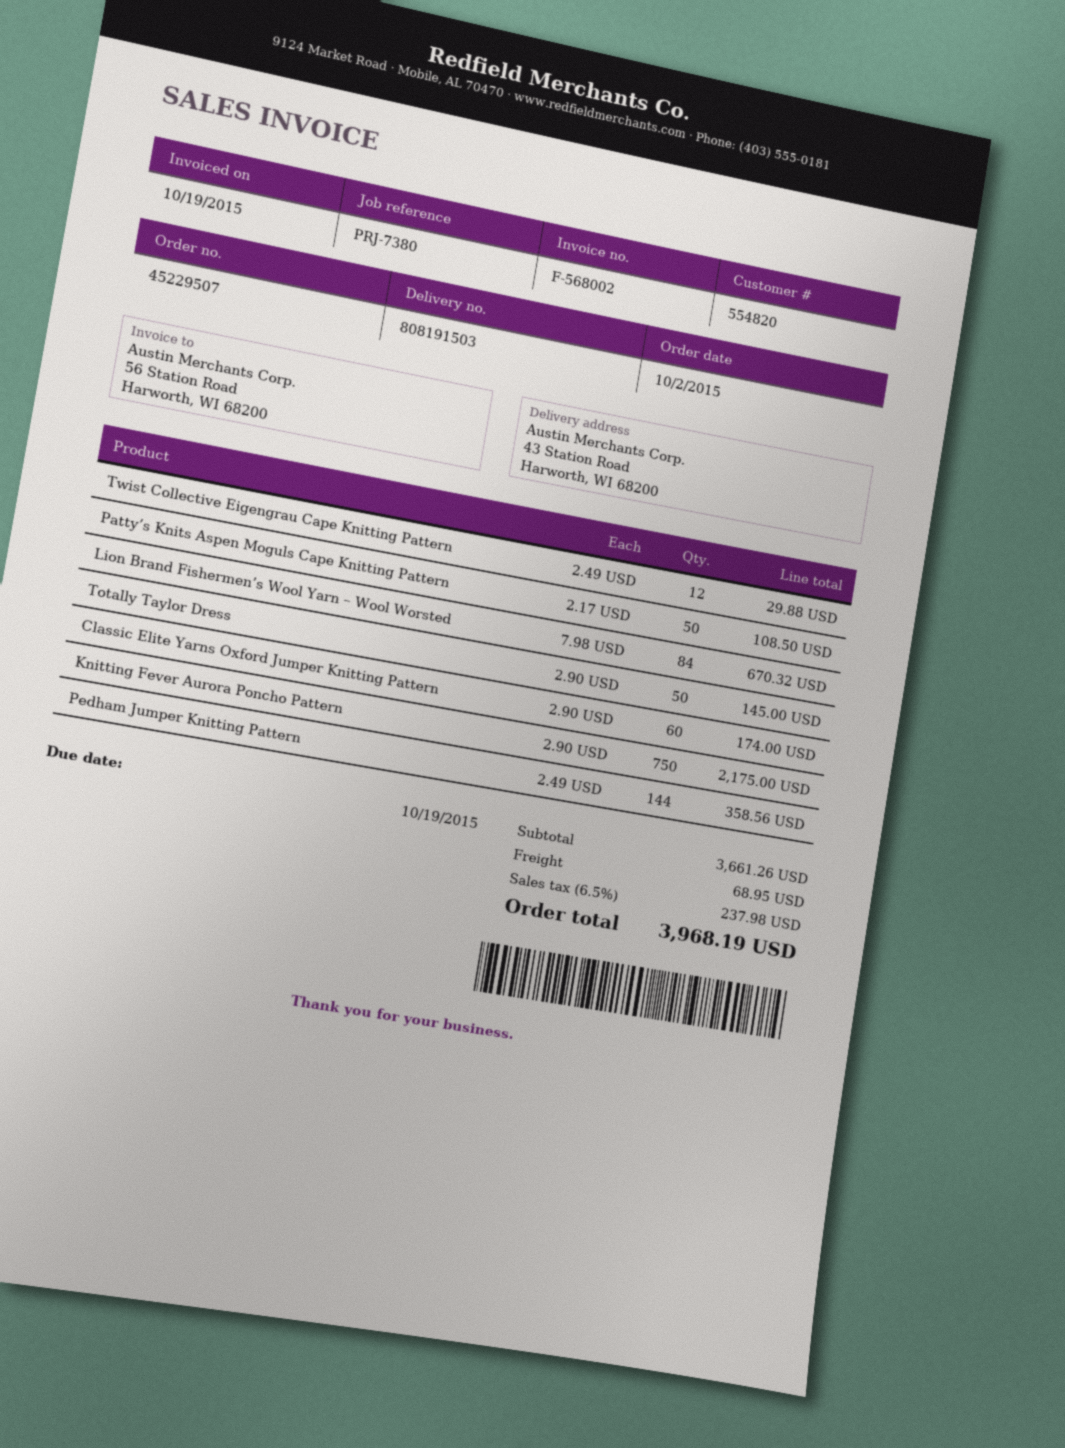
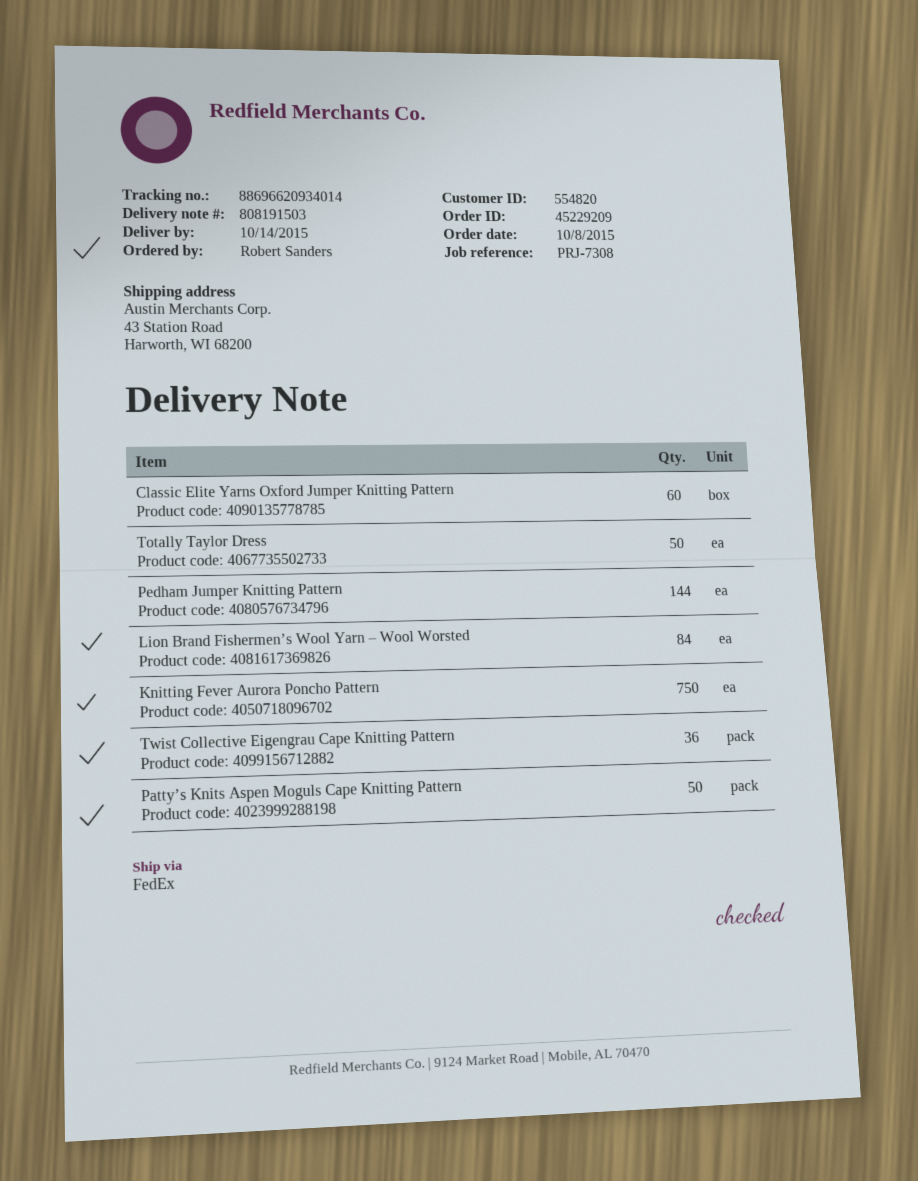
order number: 45229507 -> 45229209
order date: 2015-10-02 -> 2015-10-08
reference: PRJ-7380 -> PRJ-7308
Twist Collective Eigengrau Cape Knitting Pattern: 12 -> 36

